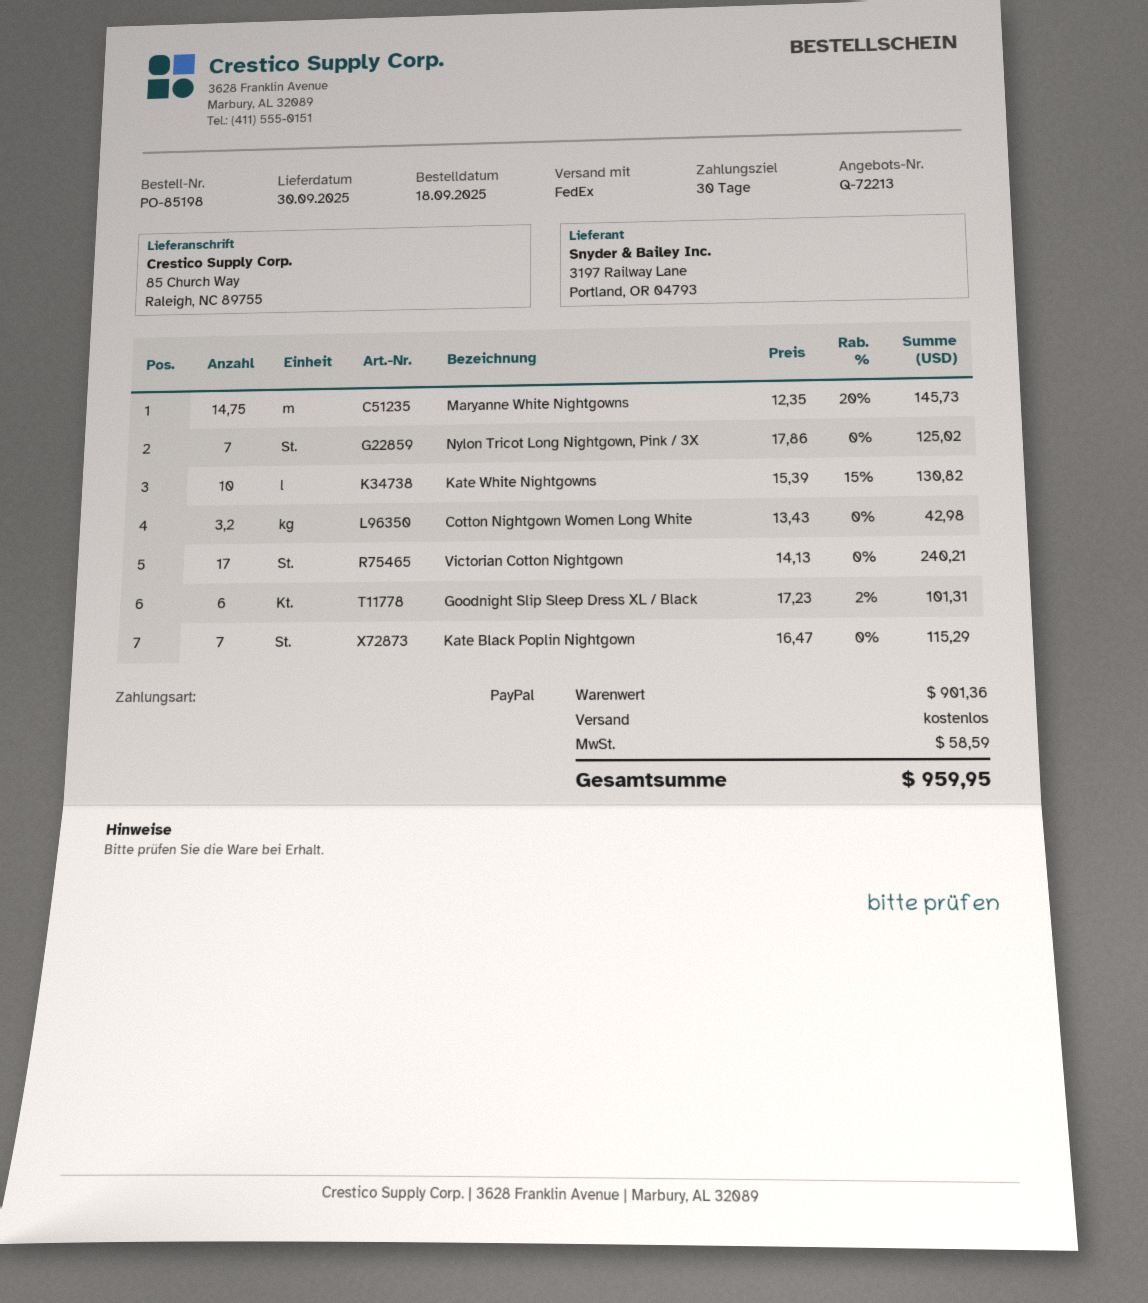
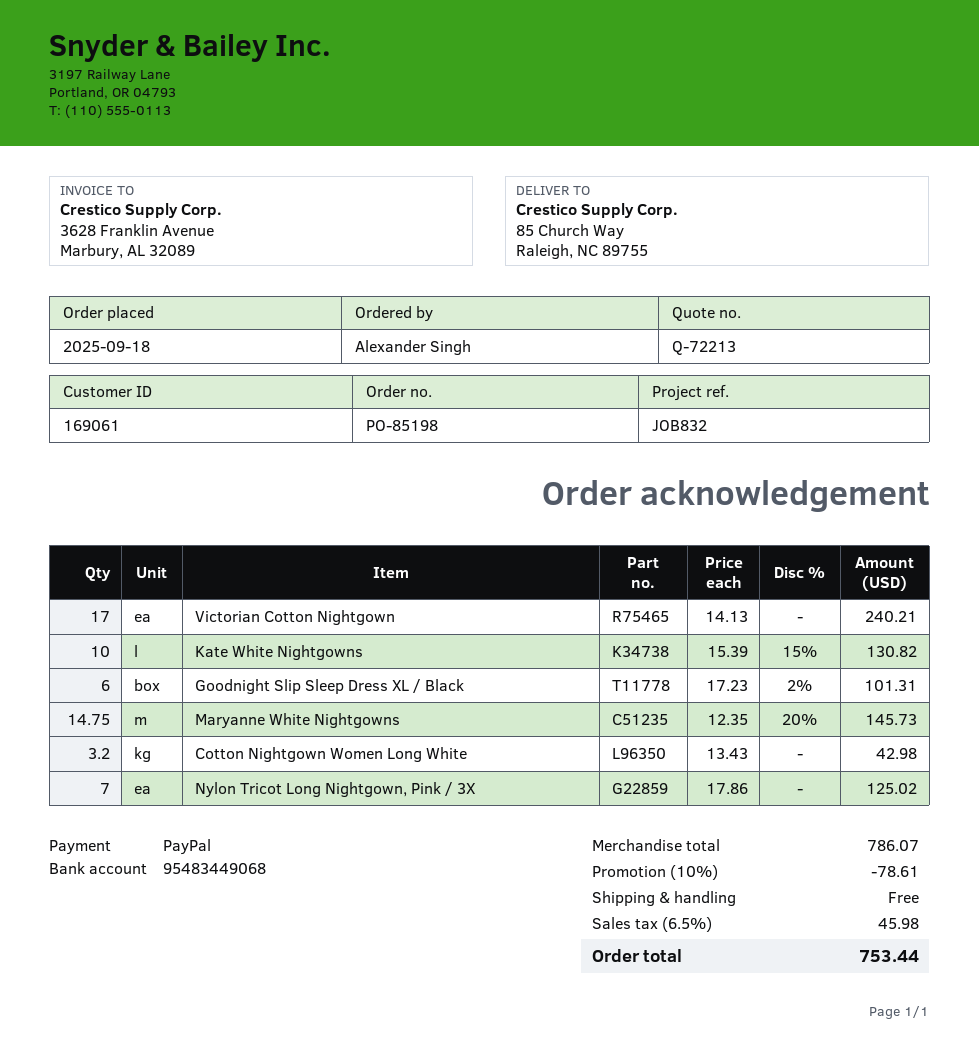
Kate Black Poplin Nightgown: 7 x 16.47 = 115.29 -> none
subtotal: 901.36 -> 786.07
discount: none -> 10% = 78.61
tax: 58.59 -> 45.98
total: 959.95 -> 753.44

